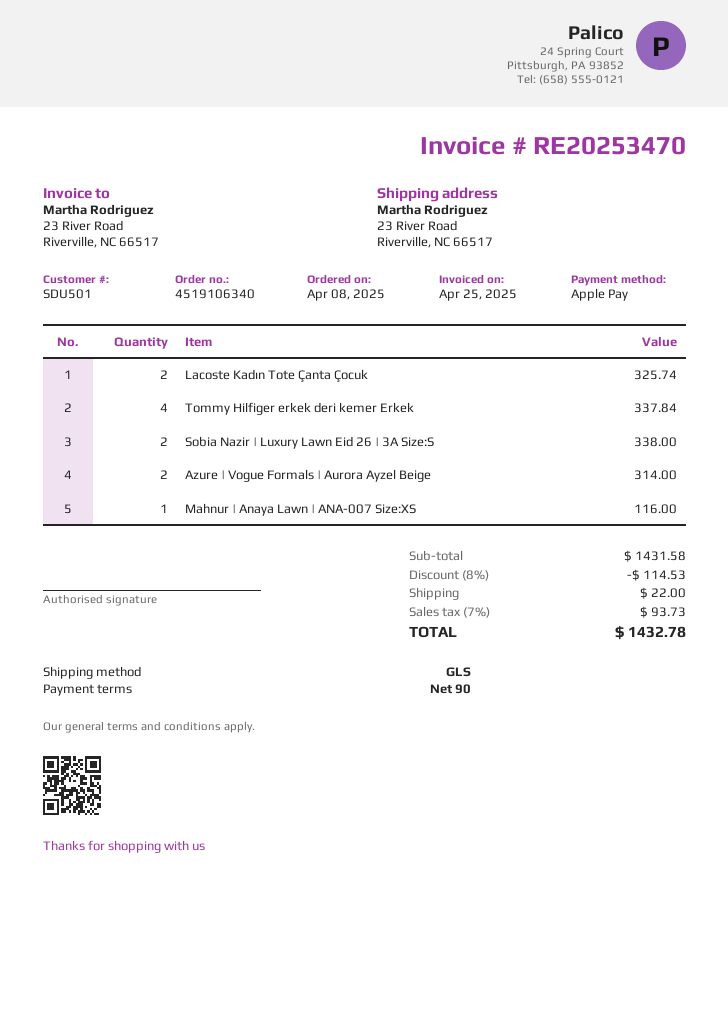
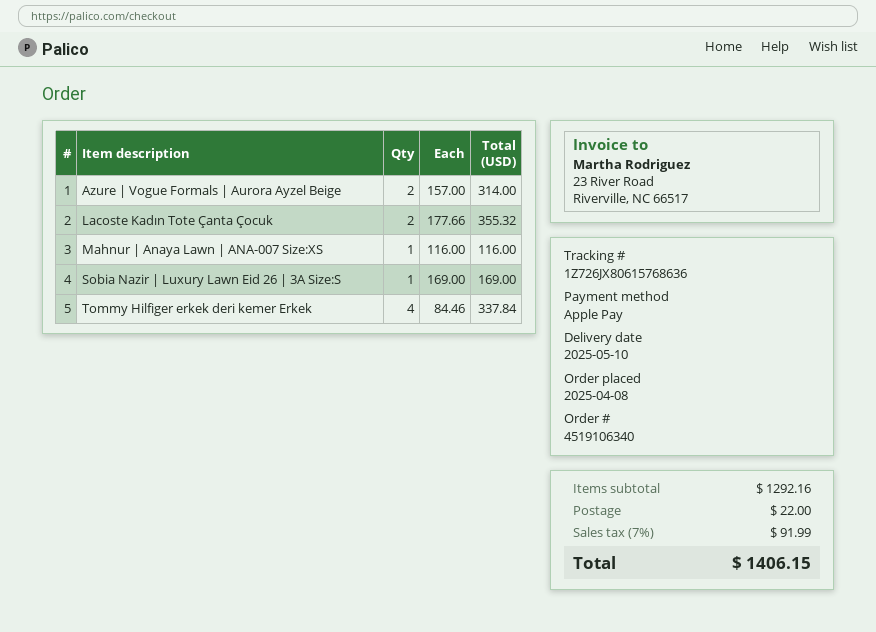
Lacoste Kadın Tote Çanta Çocuk: 2 for 325.74 -> 2 for 355.32
Sobia Nazir | Luxury Lawn Eid 26 | 3A Size:S: 2 for 338.00 -> 1 for 169.00
subtotal: 1431.58 -> 1292.16
discount: 8% = 114.53 -> none
tax: 7% = 93.73 -> 7% = 91.99
total: 1432.78 -> 1406.15

